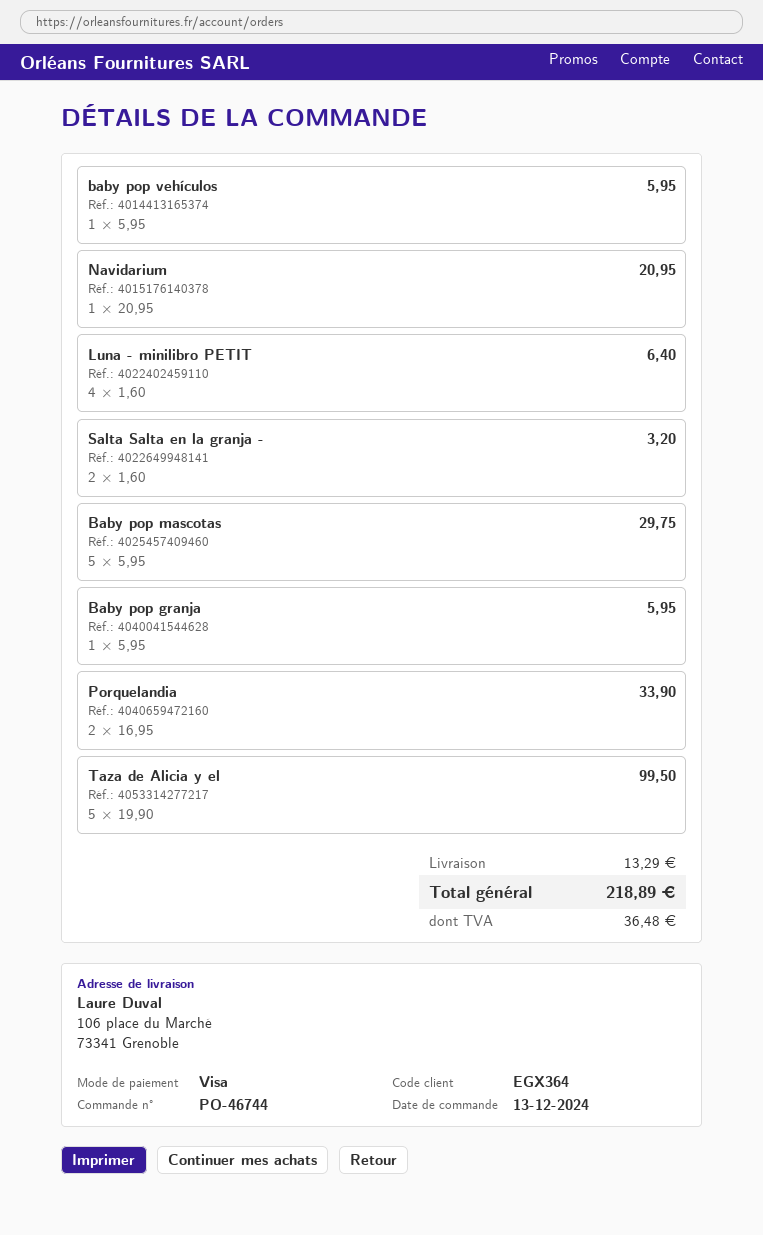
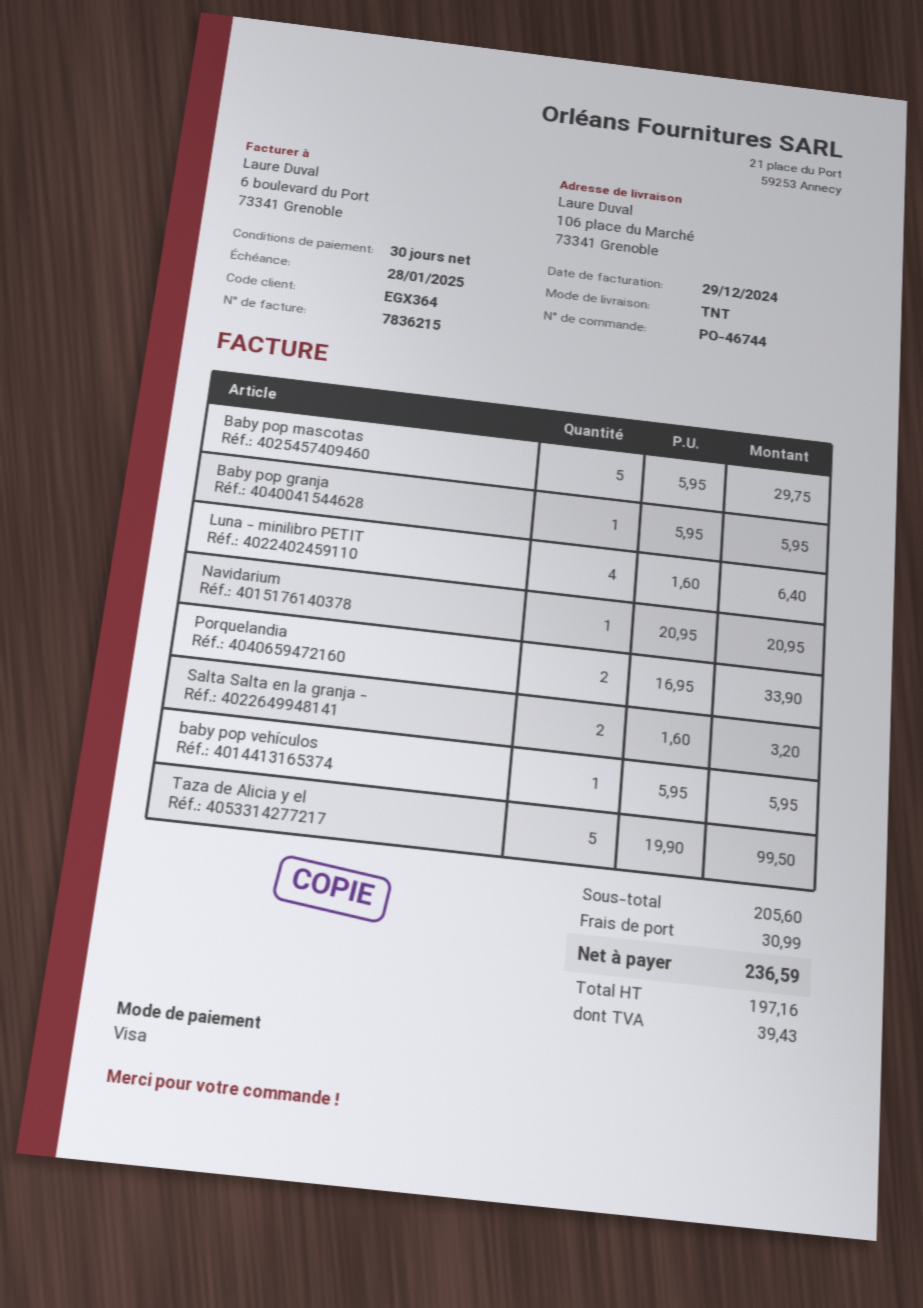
shipping: 13.29 -> 30.99
tax: 36.48 -> 39.43
total: 218.89 -> 236.59

